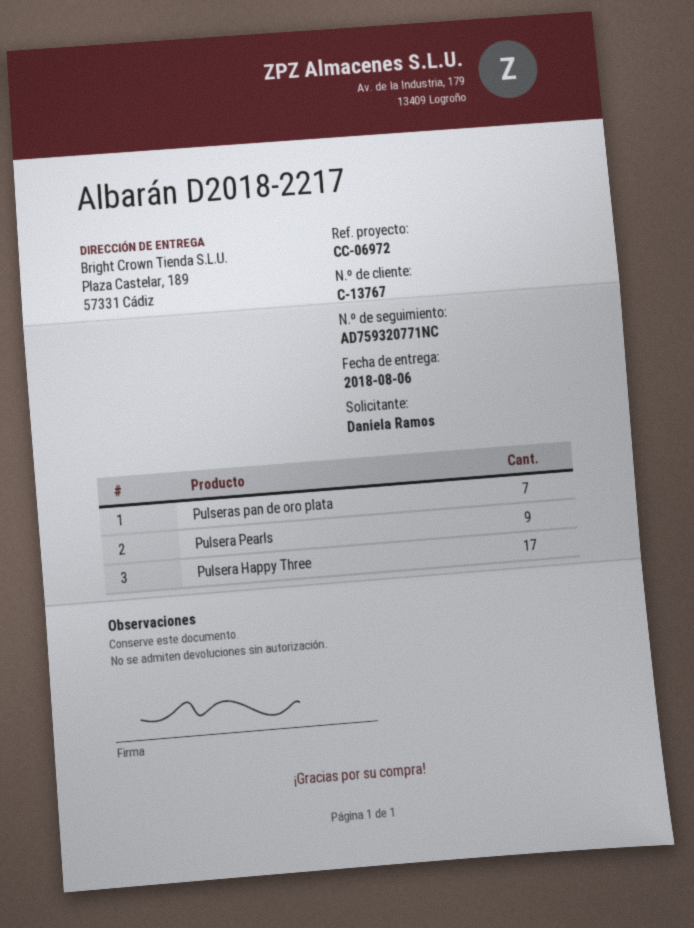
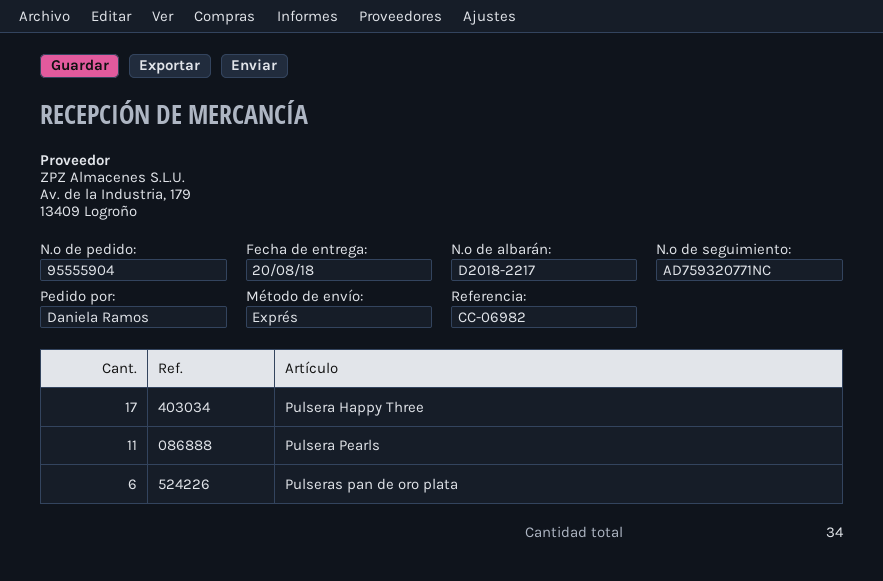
delivery date: 2018-08-06 -> 2018-08-20
reference: CC-06972 -> CC-06982
Pulseras pan de oro plata: 7 -> 6
Pulsera Pearls: 9 -> 11

